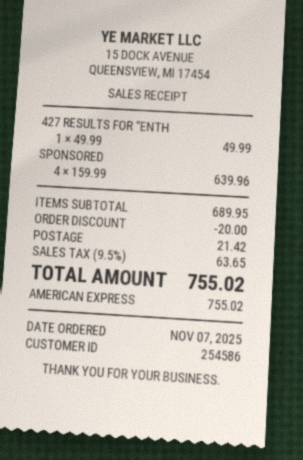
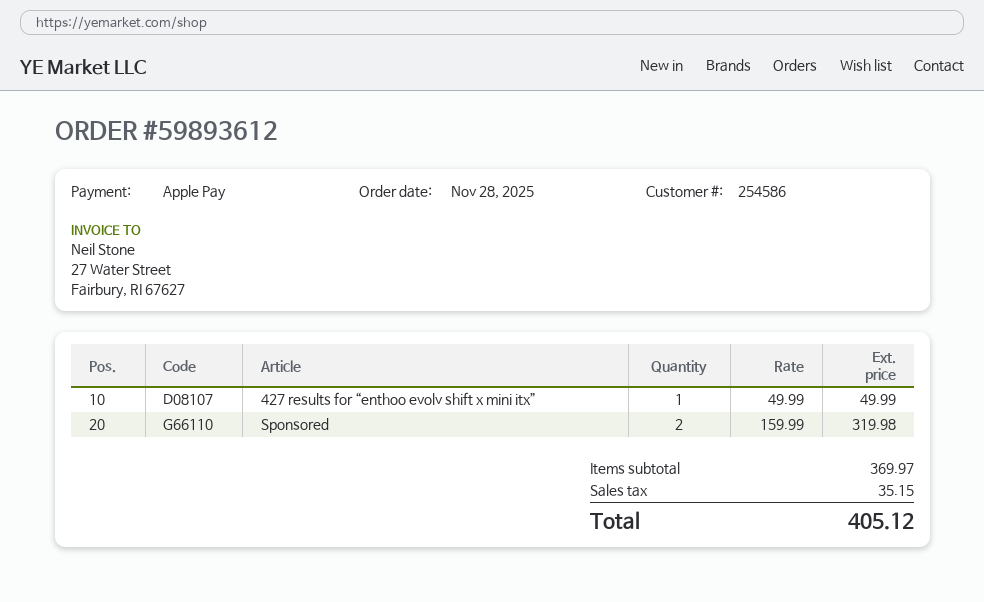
order date: 2025-11-07 -> 2025-11-28
payment method: American Express -> Apple Pay
SPONSORED: 4 x 159.99 = 639.96 -> 2 x 159.99 = 319.98
subtotal: 689.95 -> 369.97
discount: 20.00 -> none
shipping: 21.42 -> none
tax: 63.65 -> 35.15
total: 755.02 -> 405.12

